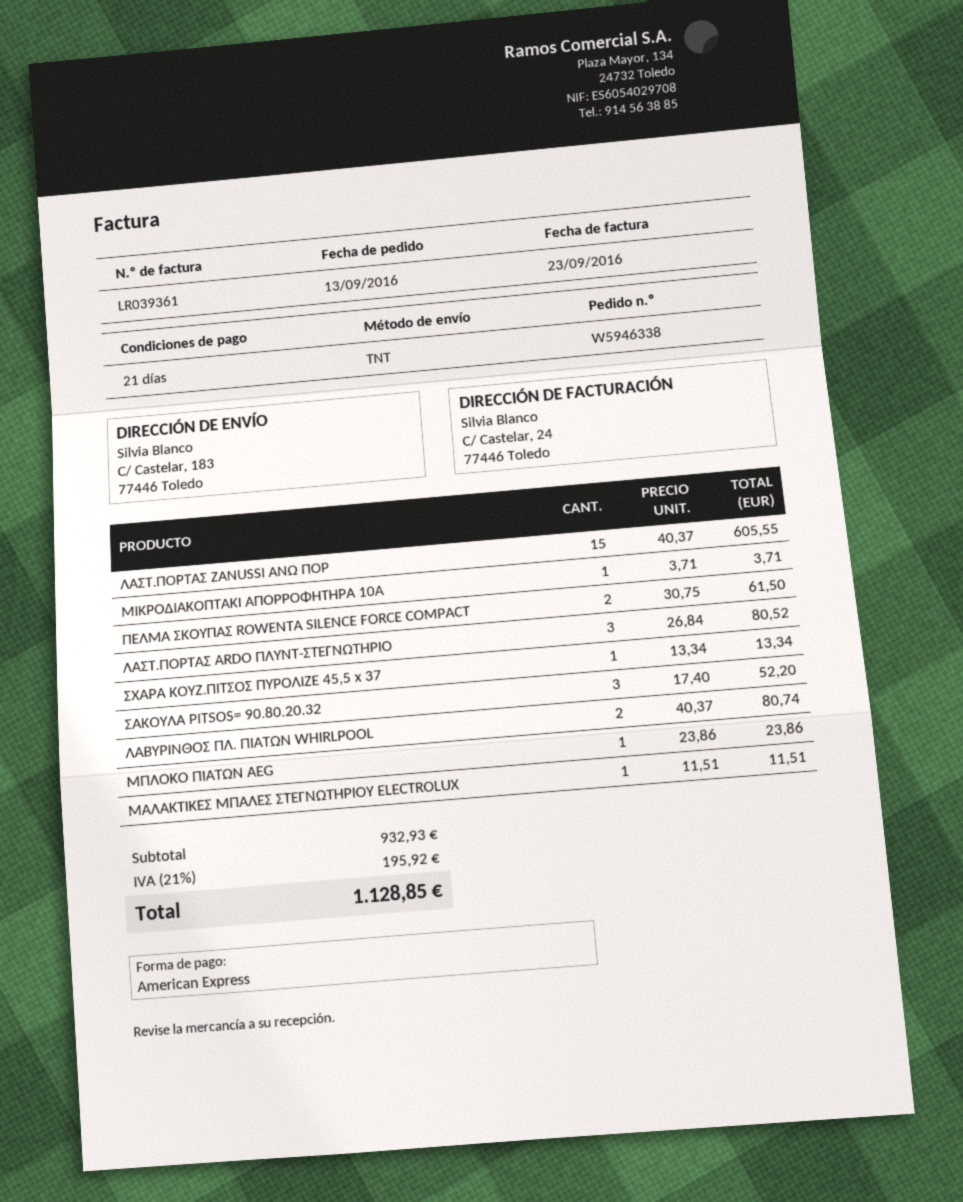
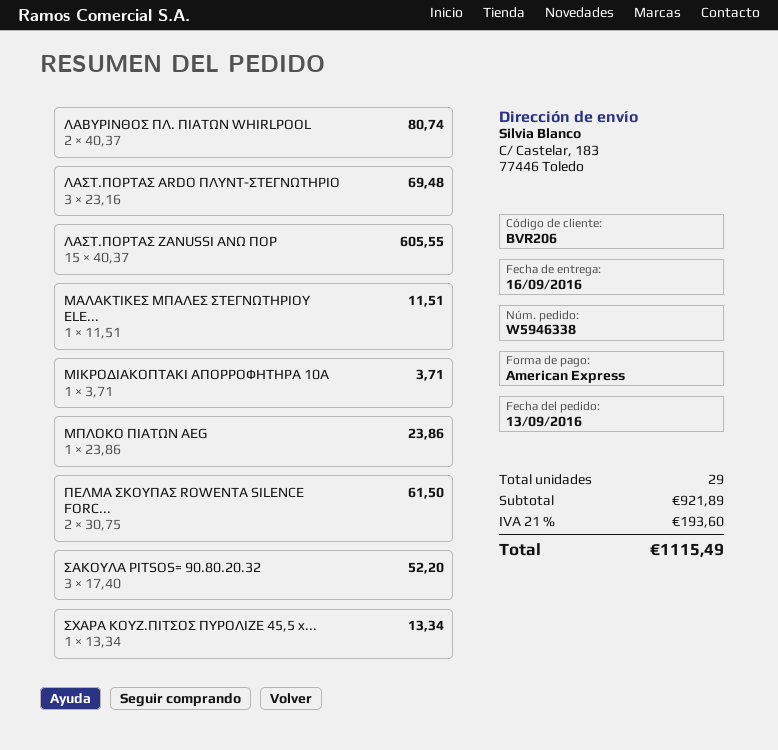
ΛΑΣΤ.ΠΟΡΤΑΣ ARDO ΠΛΥΝΤ-ΣΤΕΓΝΩΤΗΡΙΟ: 3 x 26.84 = 80.52 -> 3 x 23.16 = 69.48
subtotal: 932.93 -> 921.89
tax: 21% = 195.92 -> 21% = 193.60
total: 1128.85 -> 1115.49

